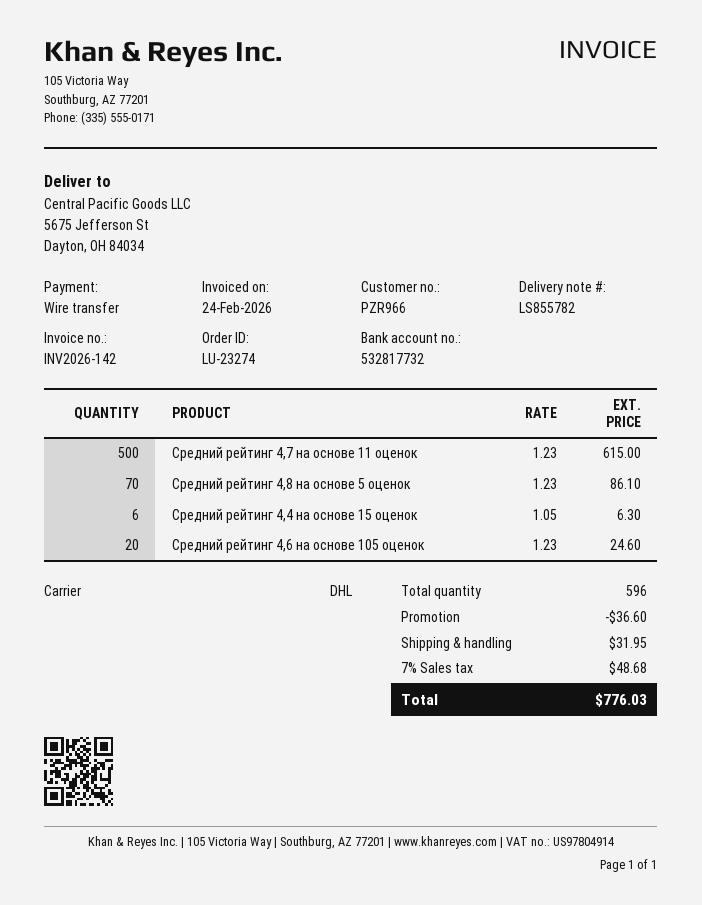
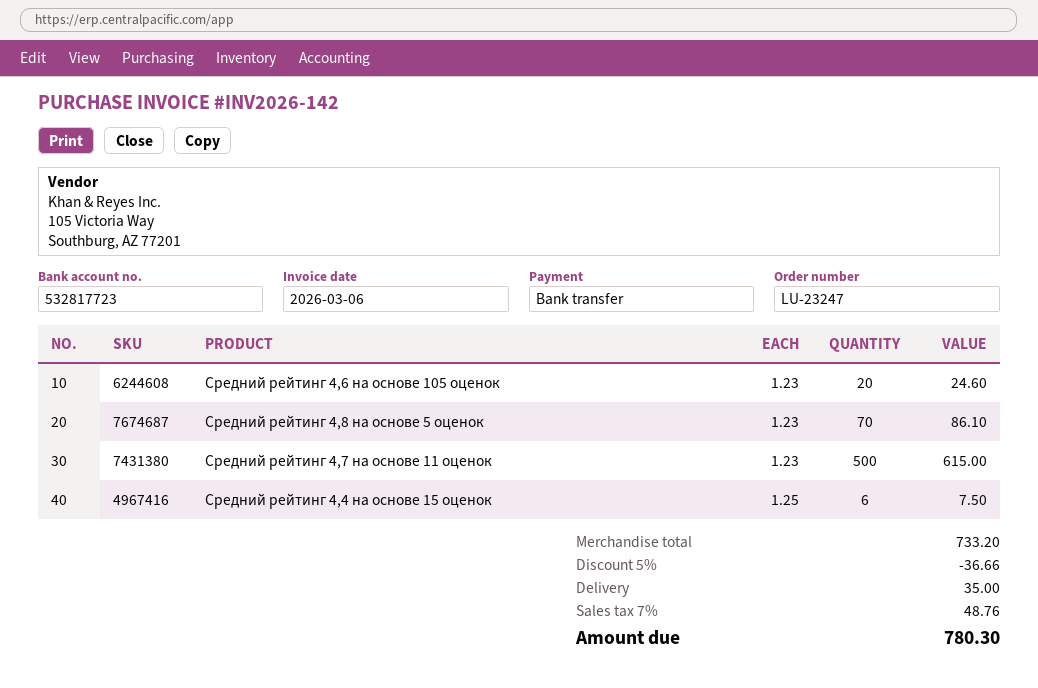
order number: LU-23274 -> LU-23247
invoice date: 2026-02-24 -> 2026-03-06
bank account: 532817732 -> 532817723
Средний рейтинг 4,4 на основе 15 оценок: 6 x 1.05 = 6.30 -> 6 x 1.25 = 7.50
discount: 36.60 -> 36.66
shipping: 31.95 -> 35.00
tax: 7% = 48.68 -> 7% = 48.76
total: 776.03 -> 780.30

